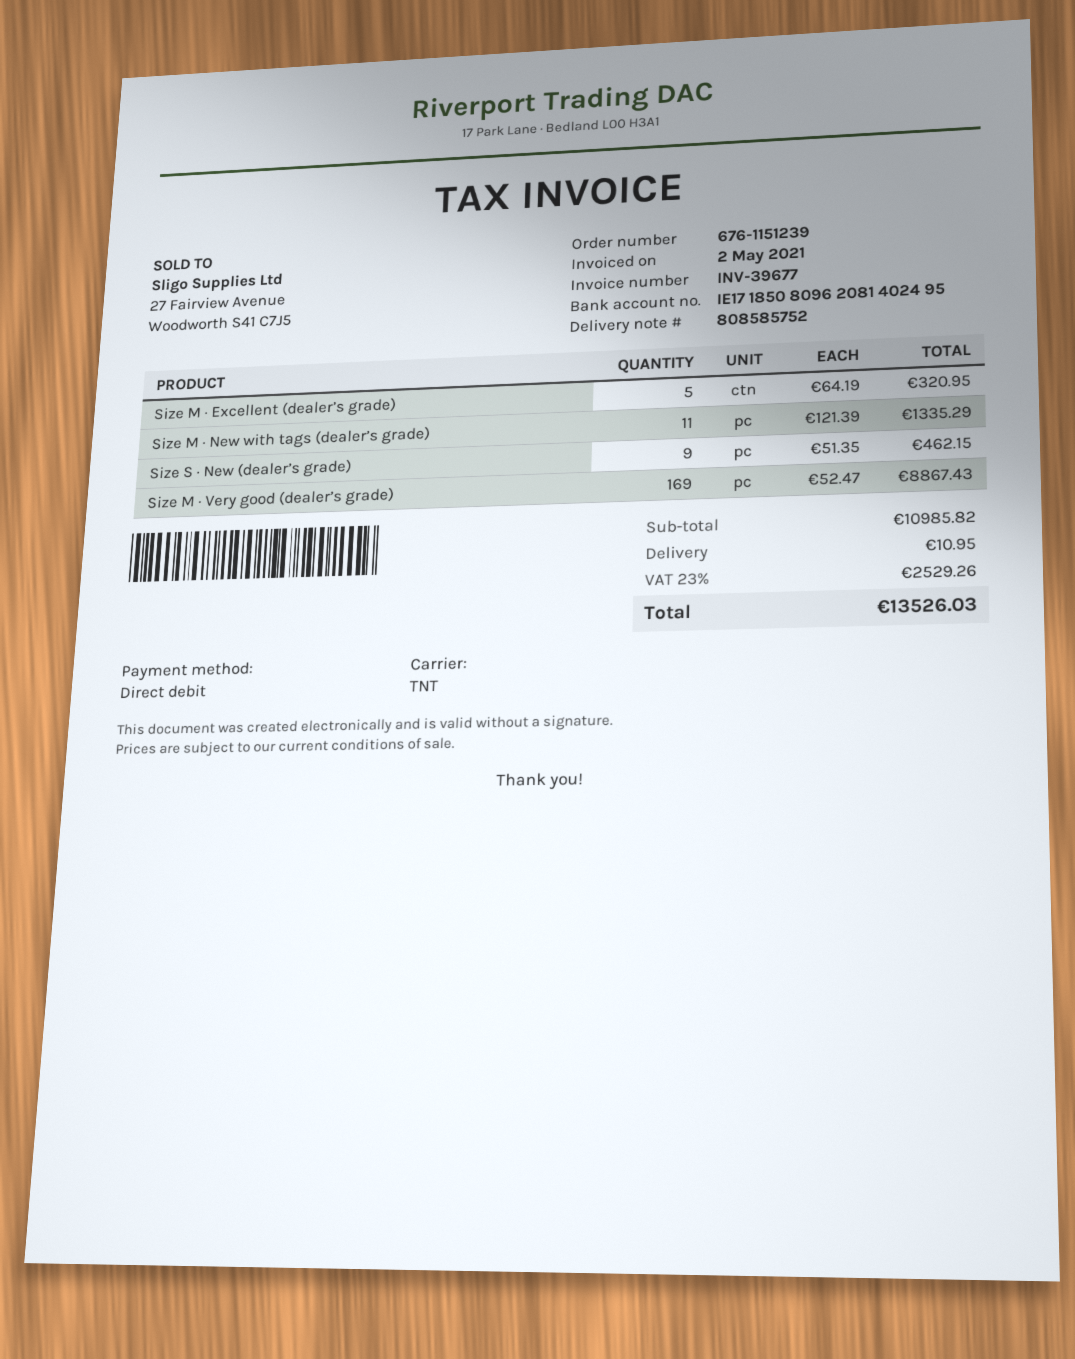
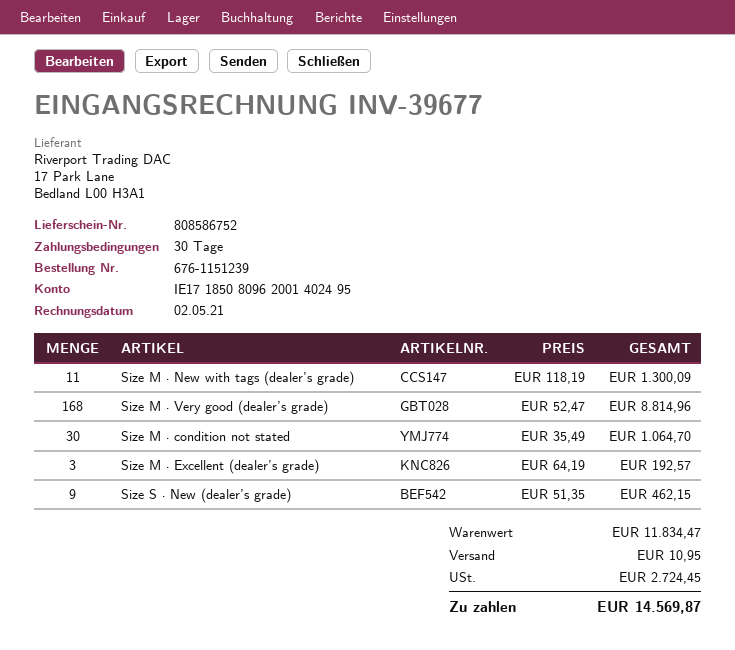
delivery note number: 808585752 -> 808586752
bank account: IE17185080962081402495 -> IE17185080962001402495
Size M · Excellent (dealer’s grade): 5 x 64.19 = 320.95 -> 3 x 64.19 = 192.57
Size M · New with tags (dealer’s grade): 11 x 121.39 = 1335.29 -> 11 x 118.19 = 1300.09
Size M · Very good (dealer’s grade): 169 x 52.47 = 8867.43 -> 168 x 52.47 = 8814.96
Size M · condition not stated: none -> 30 x 35.49 = 1064.70
subtotal: 10985.82 -> 11834.47
tax: 2529.26 -> 2724.45
total: 13526.03 -> 14569.87

